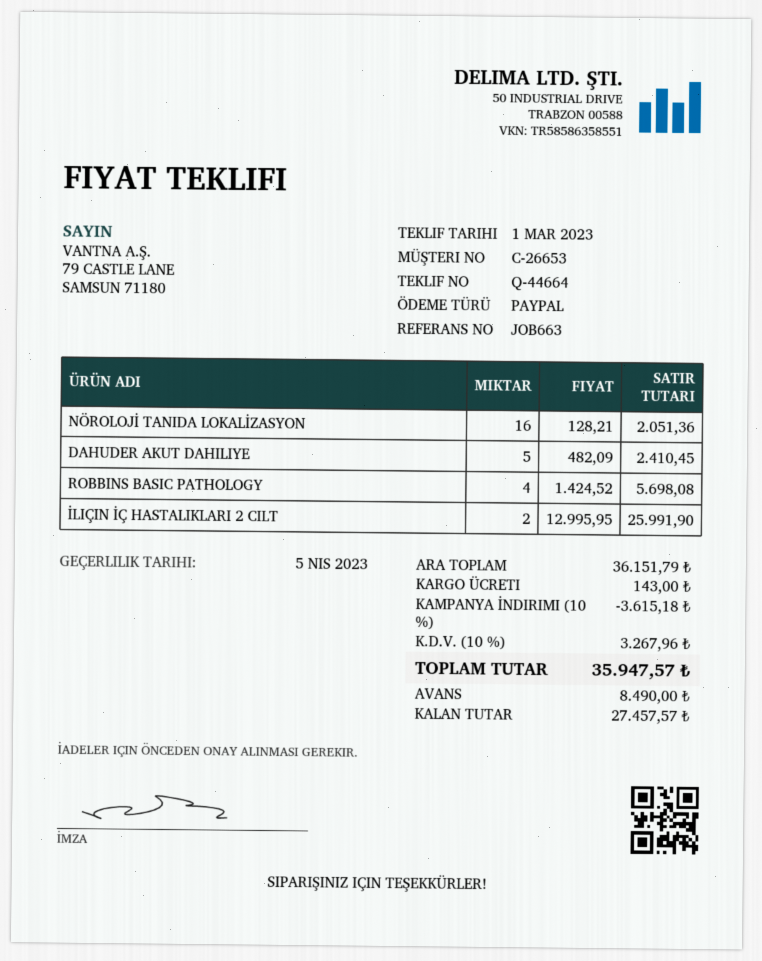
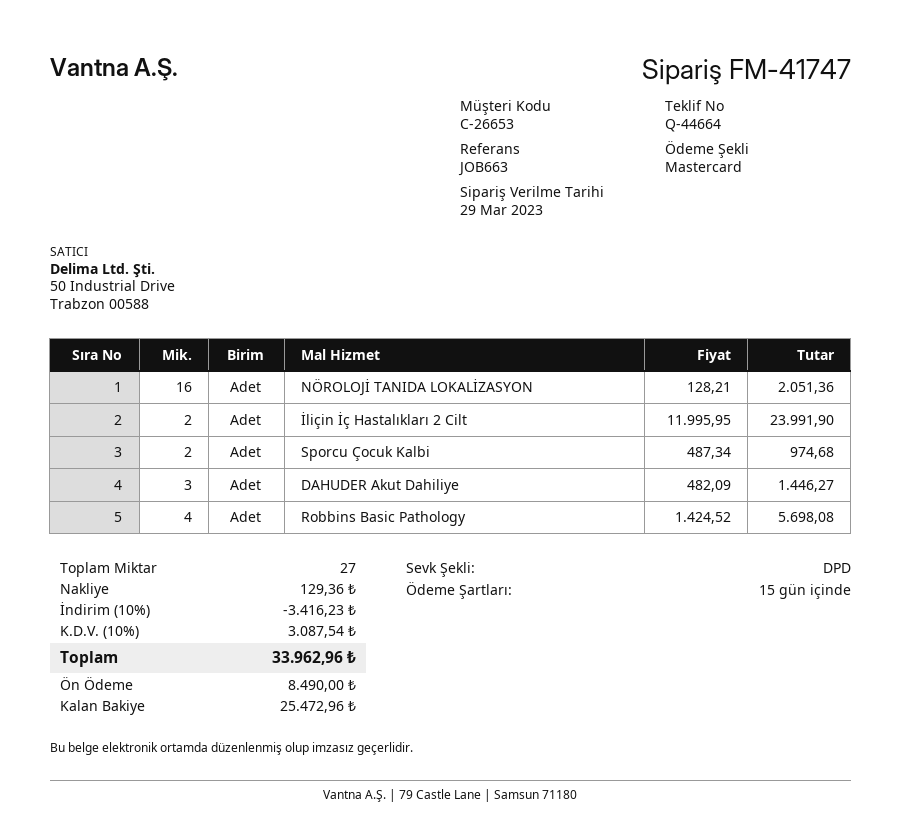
payment method: PayPal -> Mastercard
DAHUDER AKUT DAHILIYE: 5 x 482.09 = 2410.45 -> 3 x 482.09 = 1446.27
İLIÇIN İÇ HASTALIKLARI 2 CILT: 2 x 12995.95 = 25991.90 -> 2 x 11995.95 = 23991.90
Sporcu Çocuk Kalbi: none -> 2 x 487.34 = 974.68
discount: 10% = 3615.18 -> 10% = 3416.23
shipping: 143.00 -> 129.36
tax: 10% = 3267.96 -> 10% = 3087.54
total: 35947.57 -> 33962.96
balance: 27457.57 -> 25472.96

